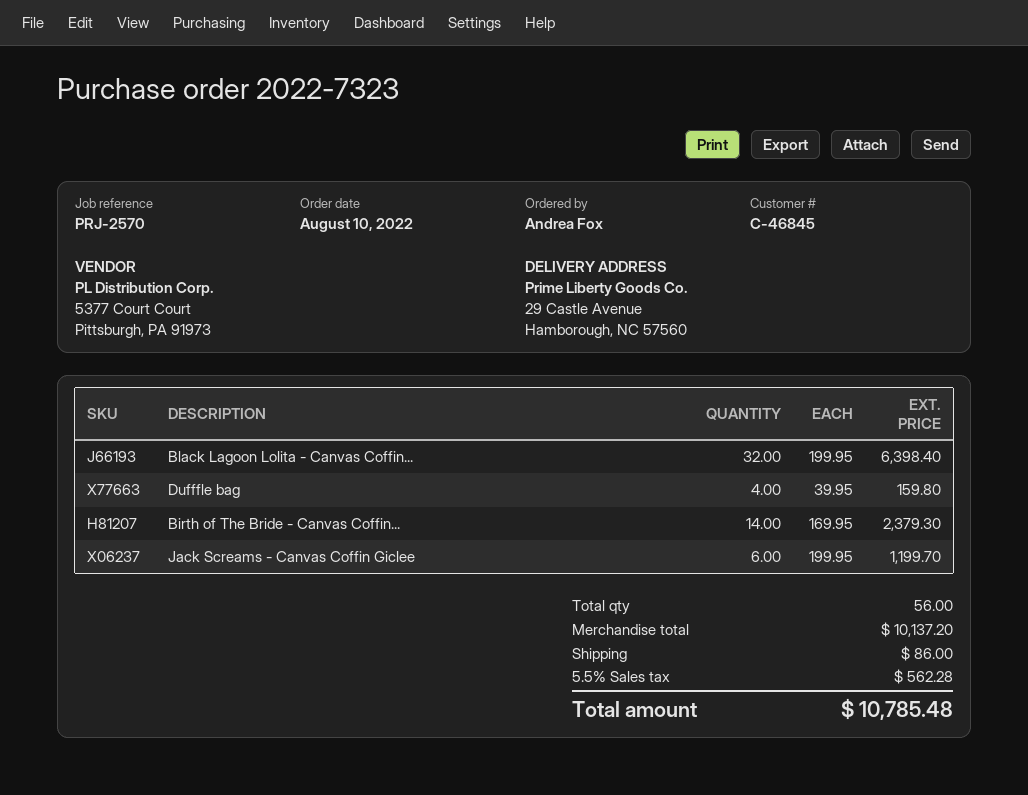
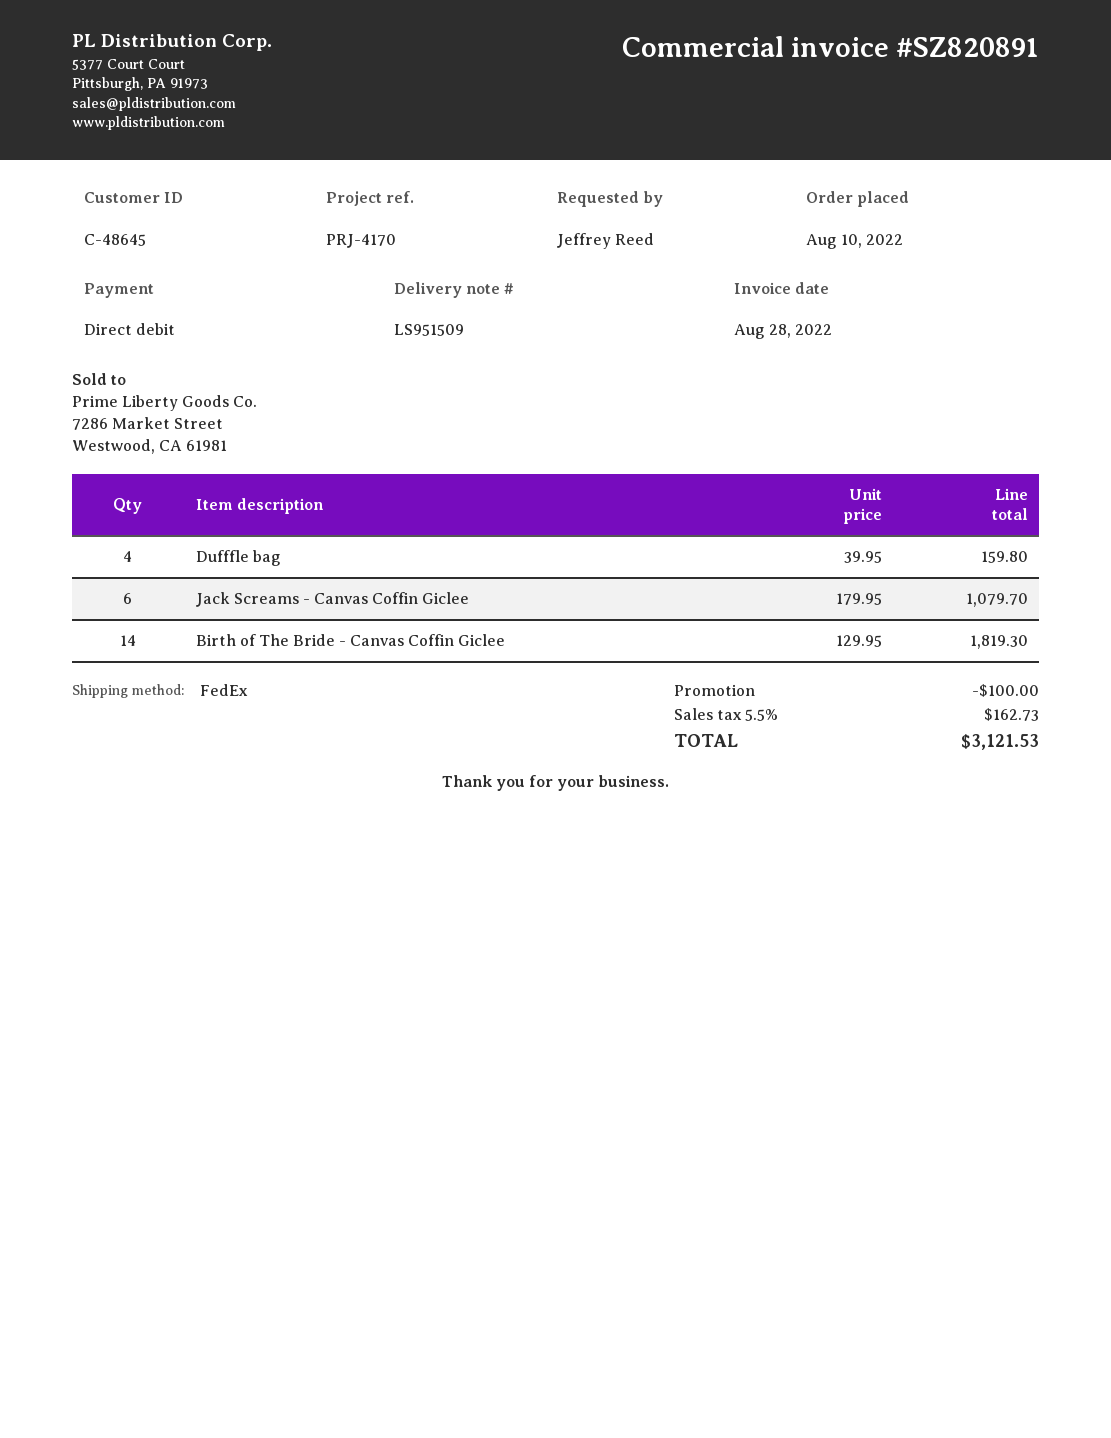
customer number: C-46845 -> C-48645
reference: PRJ-2570 -> PRJ-4170
ordered by: Andrea Fox -> Jeffrey Reed
Black Lagoon Lolita - Canvas Coffin...: 32 x 199.95 = 6398.40 -> none
Birth of The Bride - Canvas Coffin...: 14 x 169.95 = 2379.30 -> 14 x 129.95 = 1819.30
Jack Screams - Canvas Coffin Giclee: 6 x 199.95 = 1199.70 -> 6 x 179.95 = 1079.70
discount: none -> 100.00
shipping: 86.00 -> none
tax: 5.5% = 562.28 -> 5.5% = 162.73
total: 10785.48 -> 3121.53

